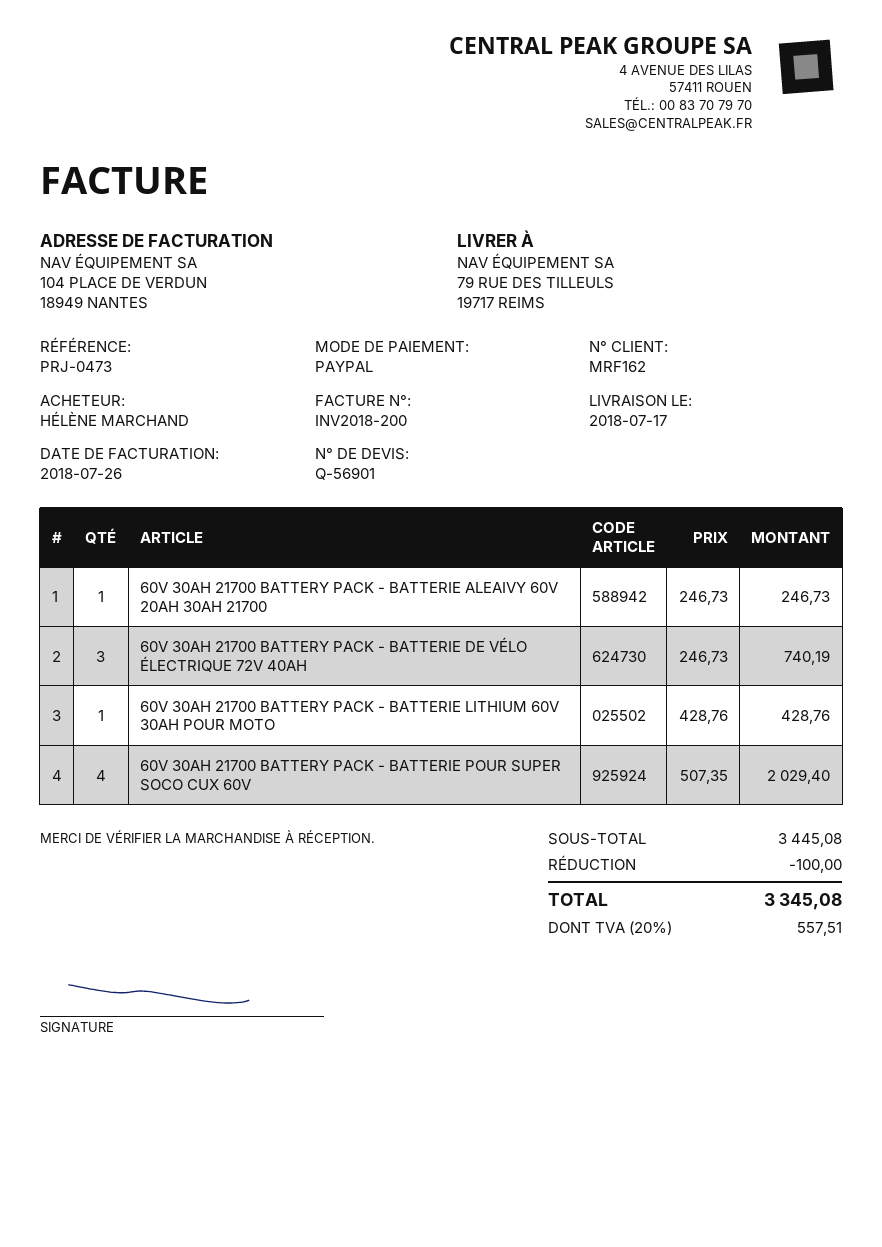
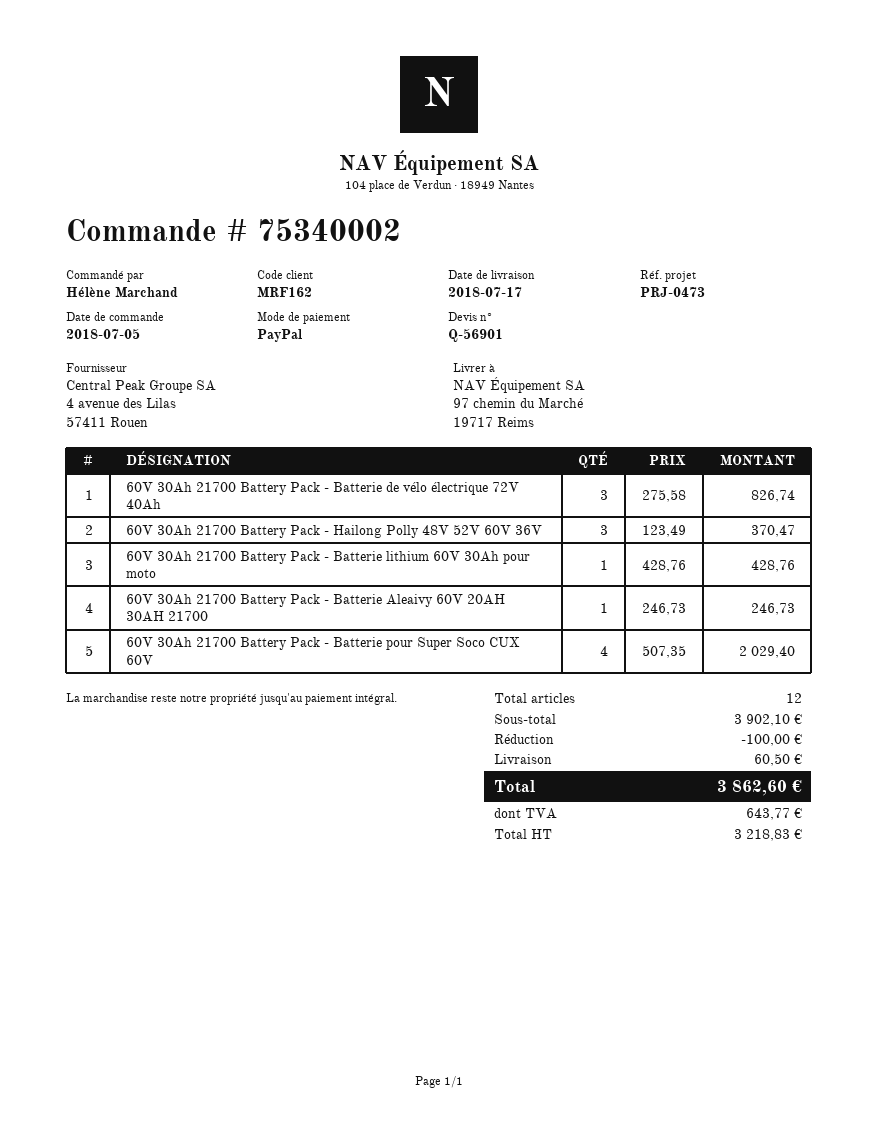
ship to: 79 RUE DES TILLEULS, 19717 REIMS -> 97 chemin du Marché, 19717 Reims
60V 30AH 21700 BATTERY PACK - BATTERIE DE VÉLO ÉLECTRIQUE 72V 40AH: 3 x 246.73 = 740.19 -> 3 x 275.58 = 826.74
60V 30Ah 21700 Battery Pack - Hailong Polly 48V 52V 60V 36V: none -> 3 x 123.49 = 370.47
subtotal: 3445.08 -> 3902.10
shipping: none -> 60.50
tax: 557.51 -> 643.77
total: 3345.08 -> 3862.60

